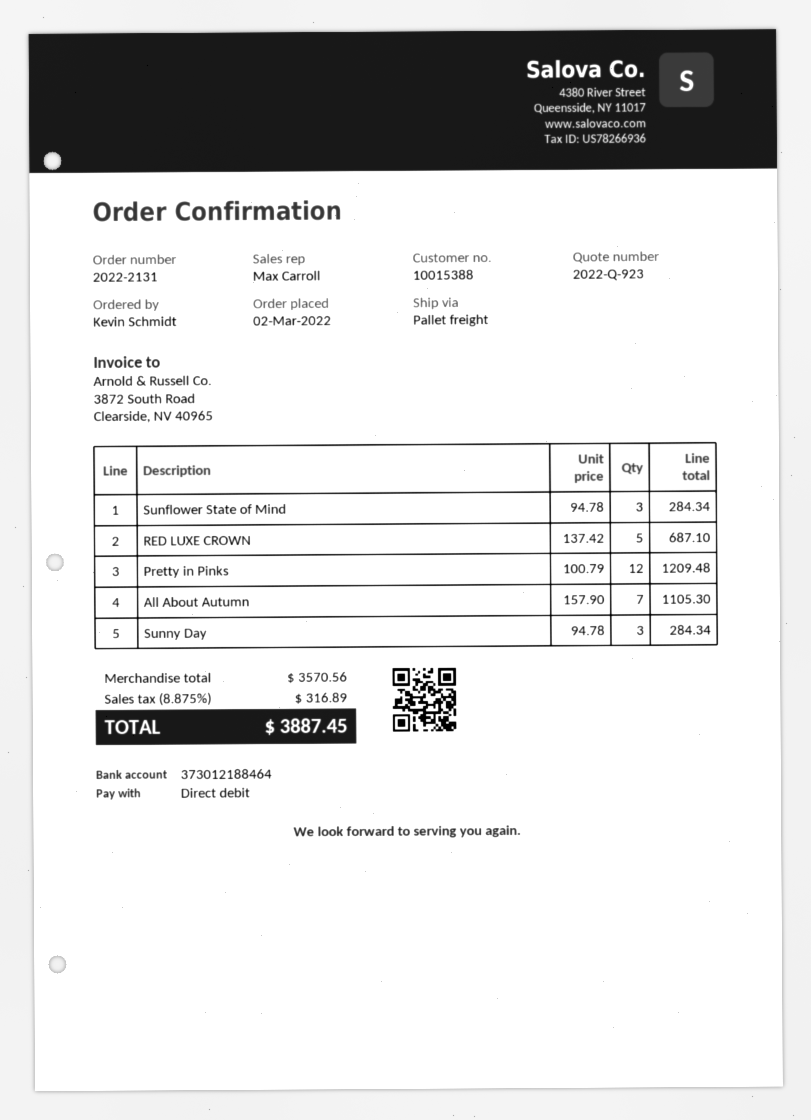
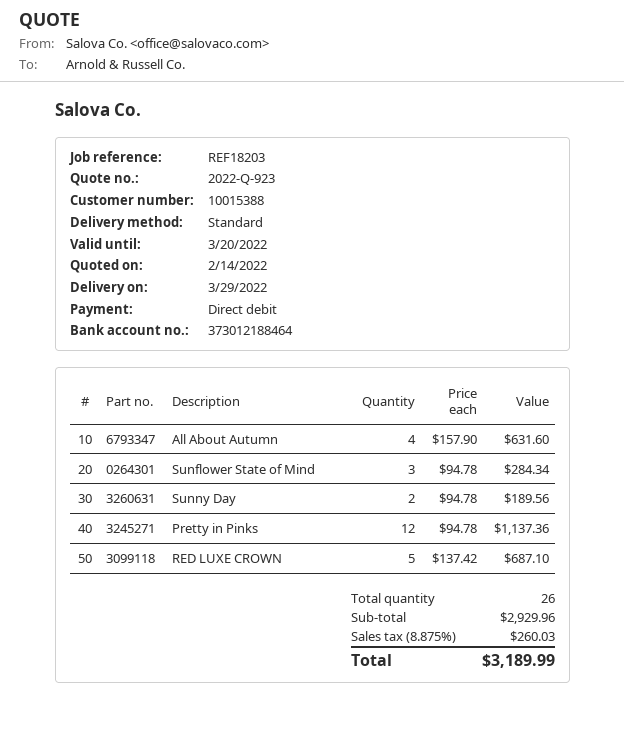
shipping method: pallet freight -> standard
Pretty in Pinks: 12 x 100.79 = 1209.48 -> 12 x 94.78 = 1137.36
All About Autumn: 7 x 157.90 = 1105.30 -> 4 x 157.90 = 631.60
Sunny Day: 3 x 94.78 = 284.34 -> 2 x 94.78 = 189.56
subtotal: 3570.56 -> 2929.96
tax: 8.875% = 316.89 -> 8.875% = 260.03
total: 3887.45 -> 3189.99

